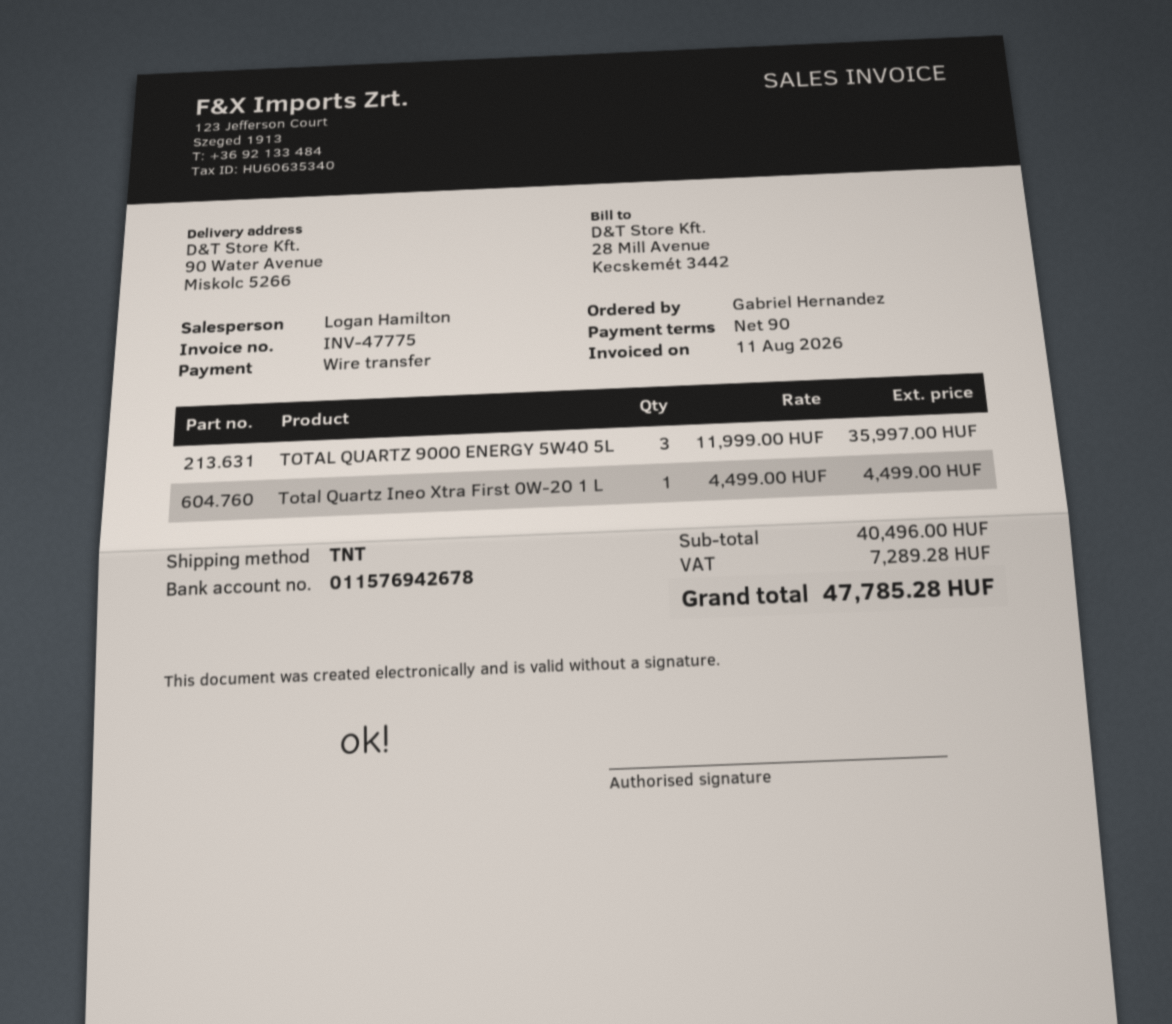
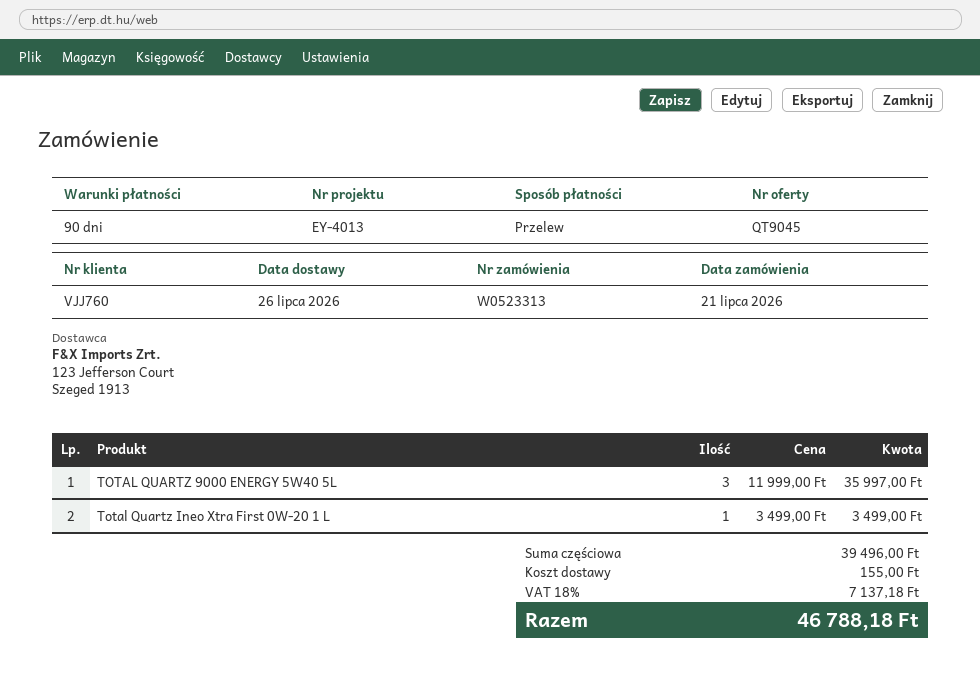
Total Quartz Ineo Xtra First 0W-20 1 L: 1 x 4499.00 = 4499.00 -> 1 x 3499.00 = 3499.00
subtotal: 40496.00 -> 39496.00
shipping: none -> 155.00
tax: 7289.28 -> 7137.18
total: 47785.28 -> 46788.18

